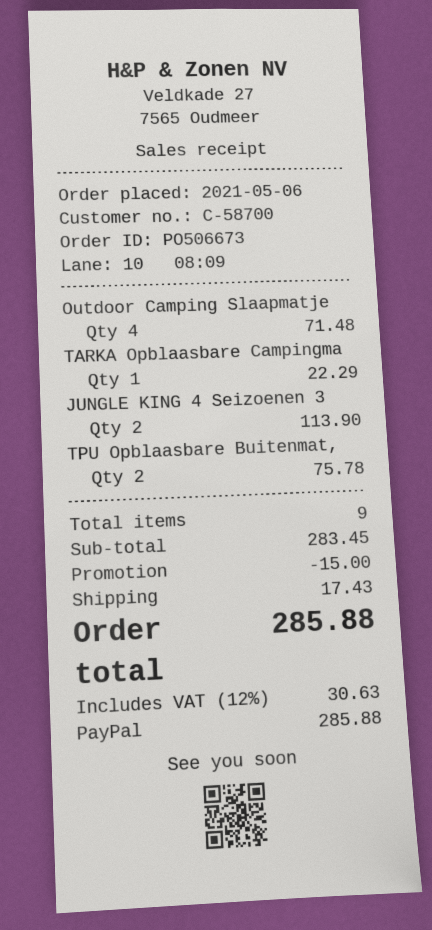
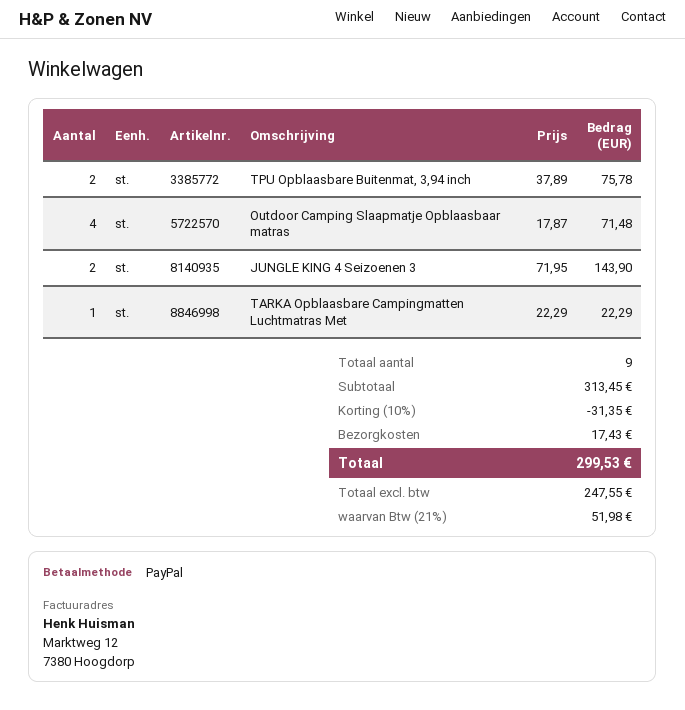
JUNGLE KING 4 Seizoenen 3: 2 for 113.90 -> 2 for 143.90
subtotal: 283.45 -> 313.45
discount: 15.00 -> 31.35
tax: 12% = 30.63 -> 21% = 51.98
total: 285.88 -> 299.53

